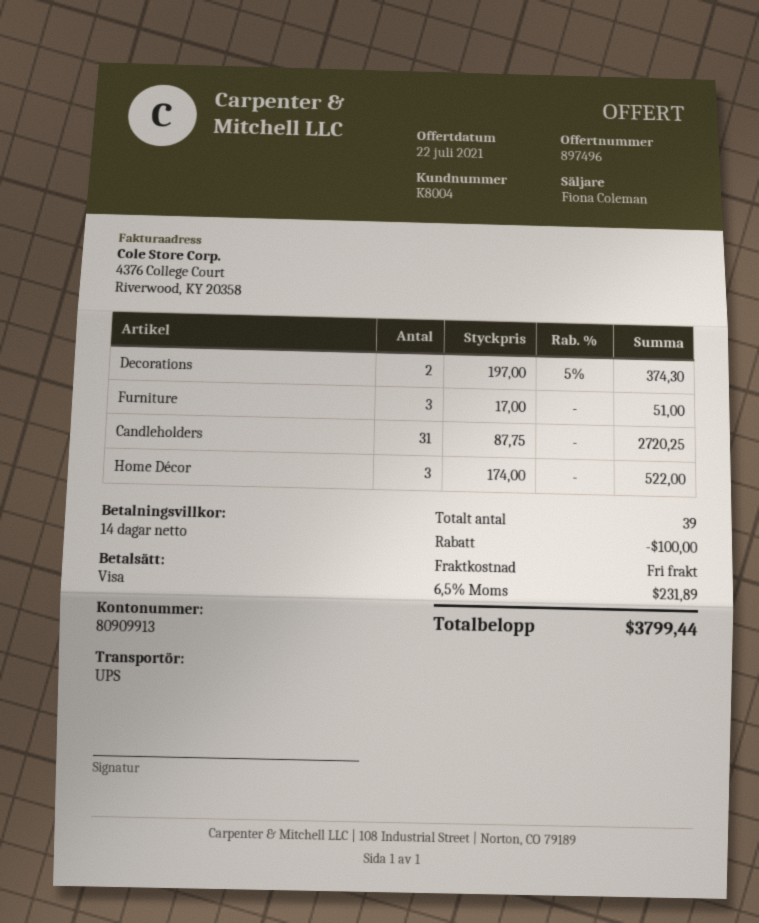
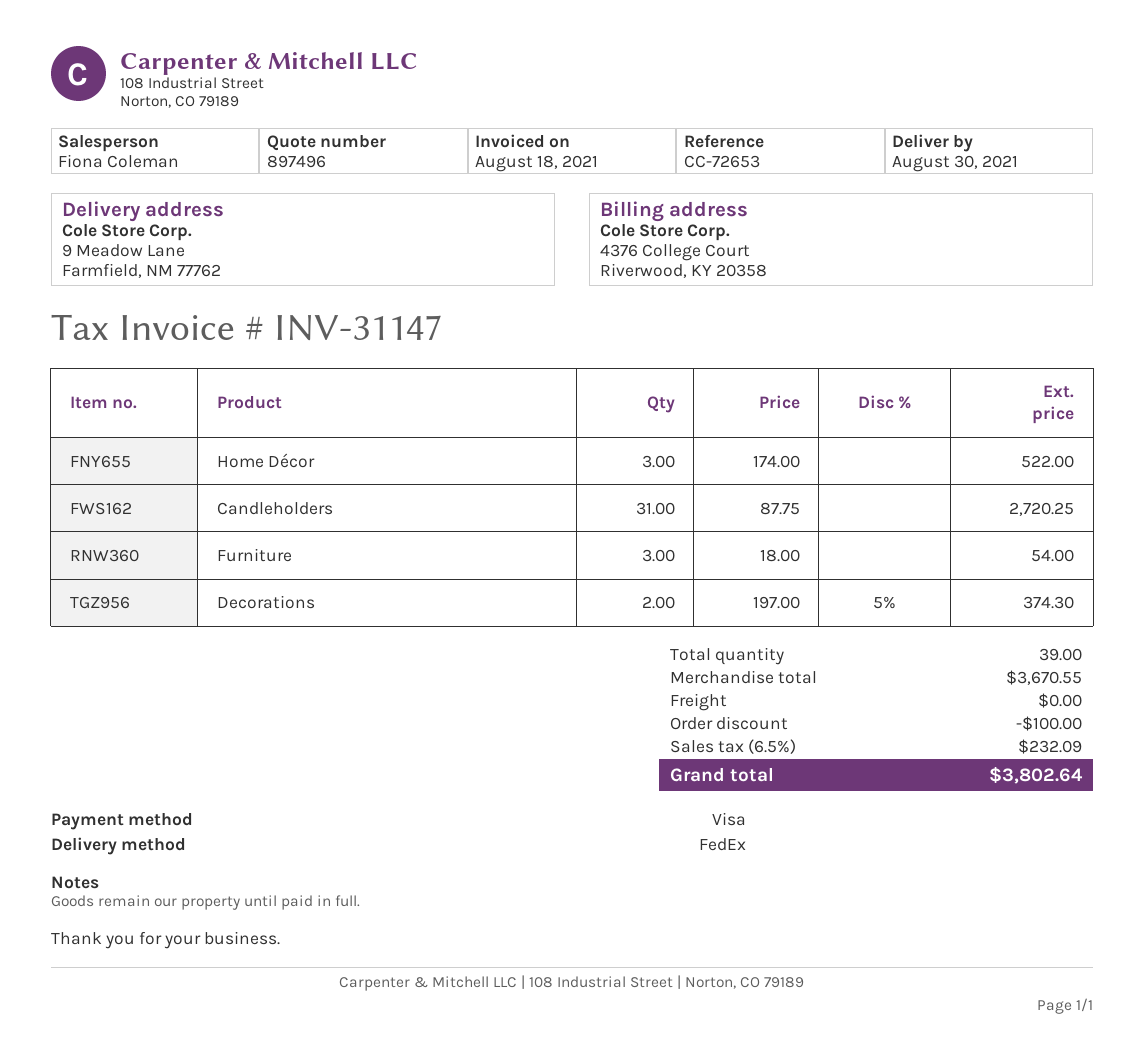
shipping method: UPS -> FedEx
Furniture: 3 x 17.00 = 51.00 -> 3 x 18.00 = 54.00
tax: 6.5% = 231.89 -> 6.5% = 232.09
total: 3799.44 -> 3802.64

